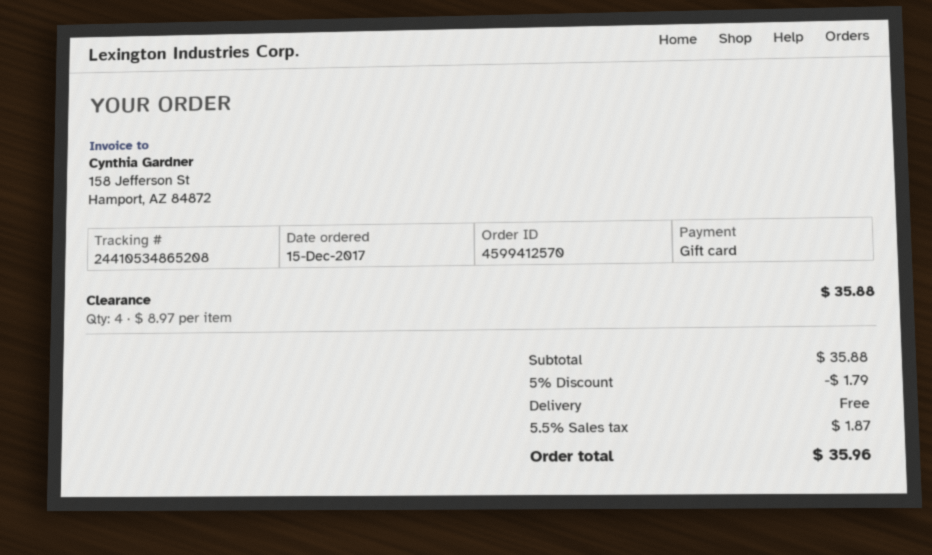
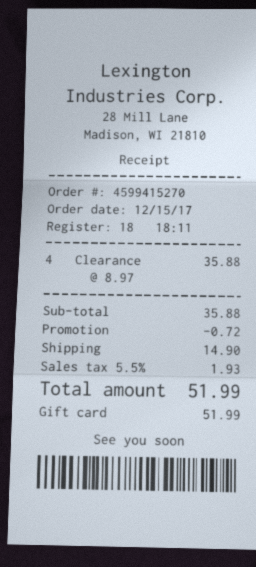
order number: 4599412570 -> 4599415270
discount: 1.79 -> 0.72
shipping: 0.00 -> 14.90
tax: 5.5% = 1.87 -> 5.5% = 1.93
total: 35.96 -> 51.99

